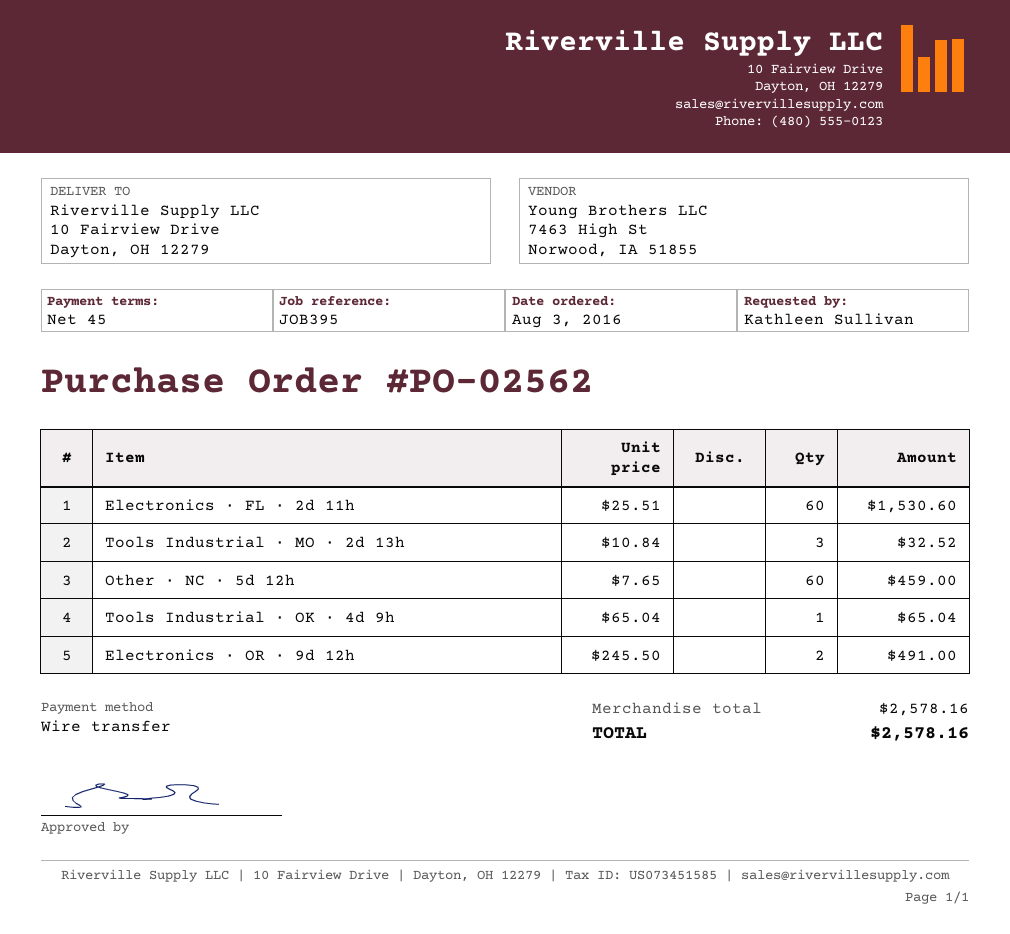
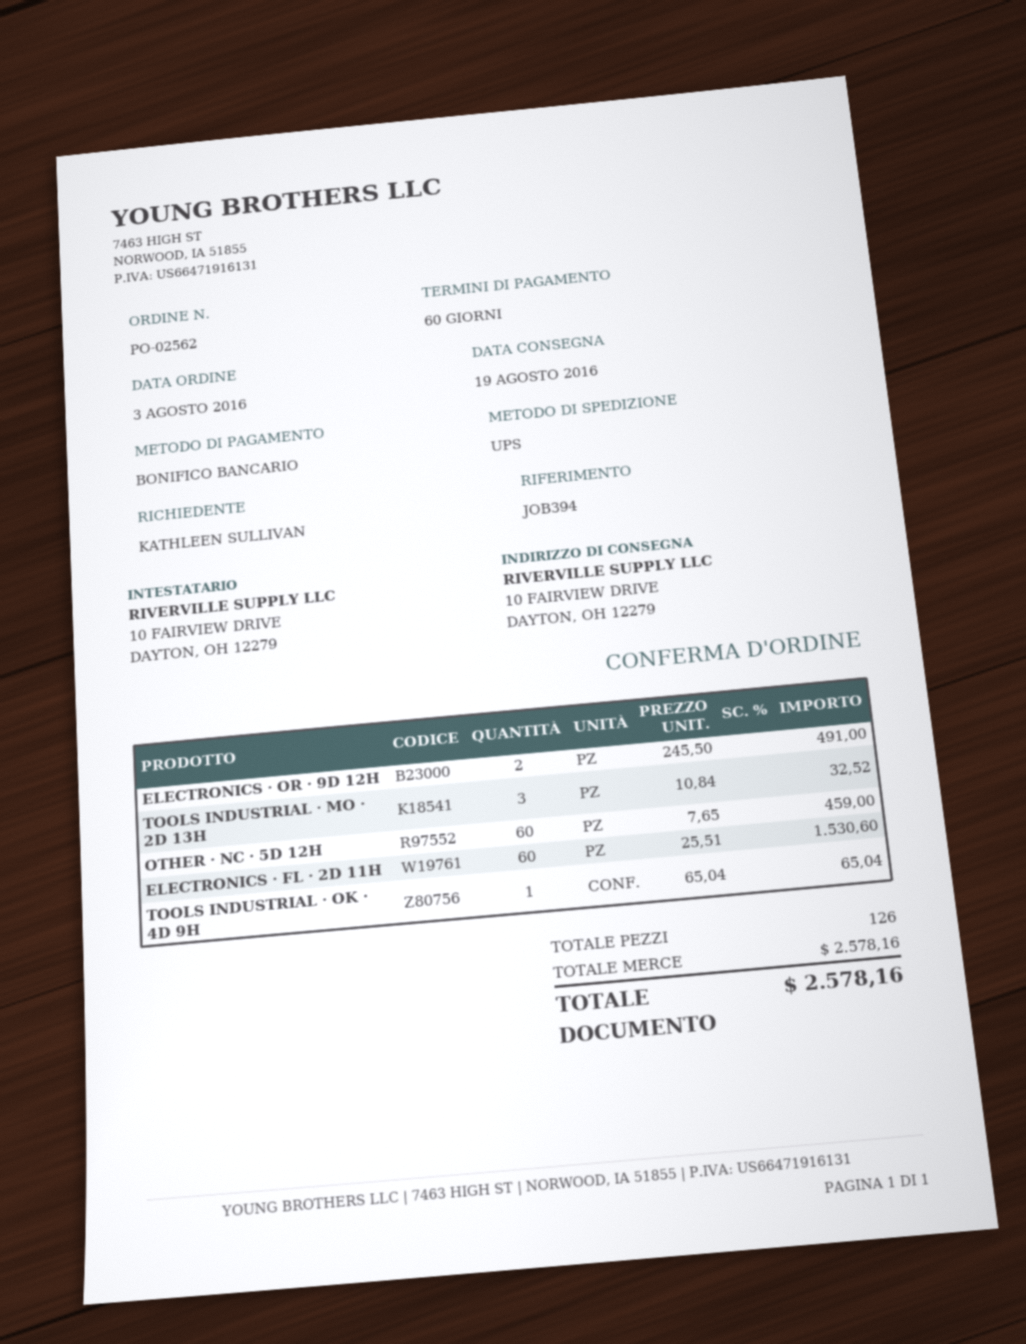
payment terms: 45 days -> 60 days
reference: JOB395 -> JOB394

